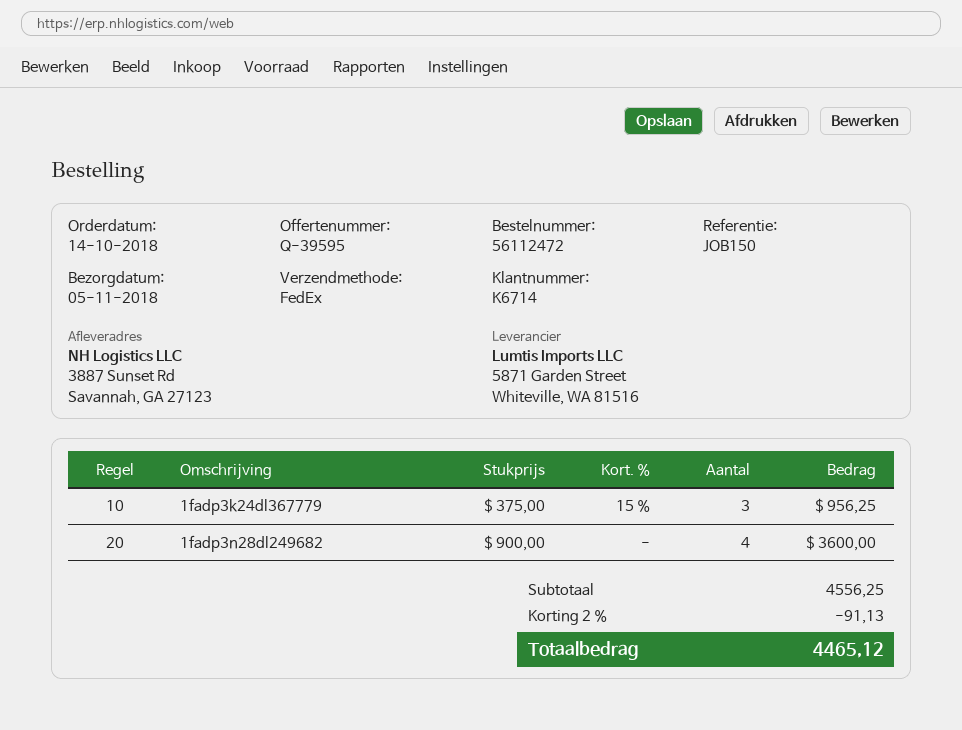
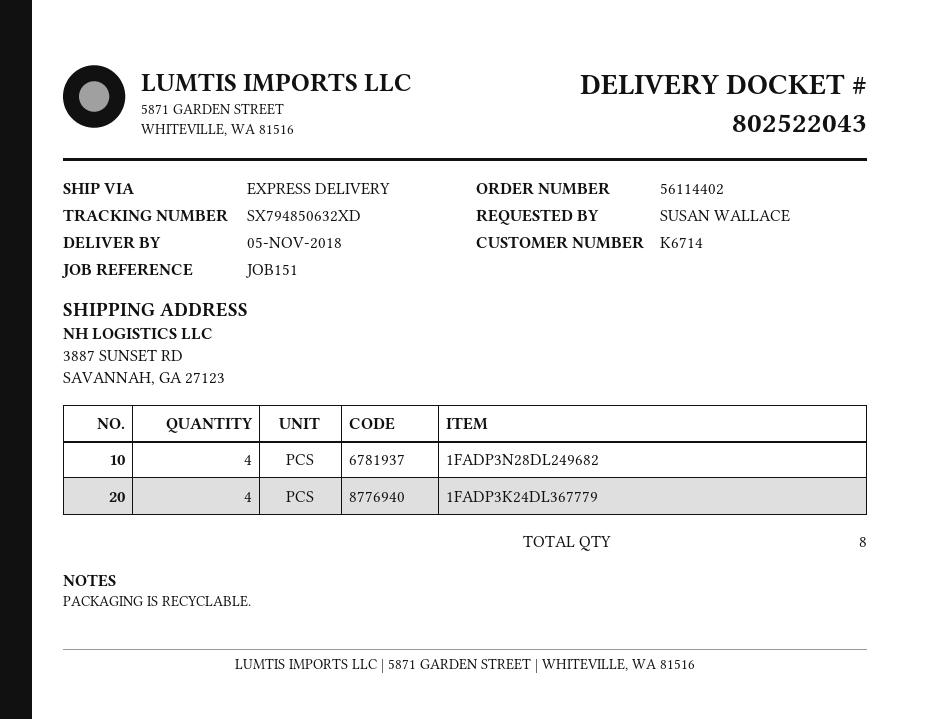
order number: 56112472 -> 56114402
reference: JOB150 -> JOB151
shipping method: FedEx -> express
1fadp3k24dl367779: 3 -> 4

